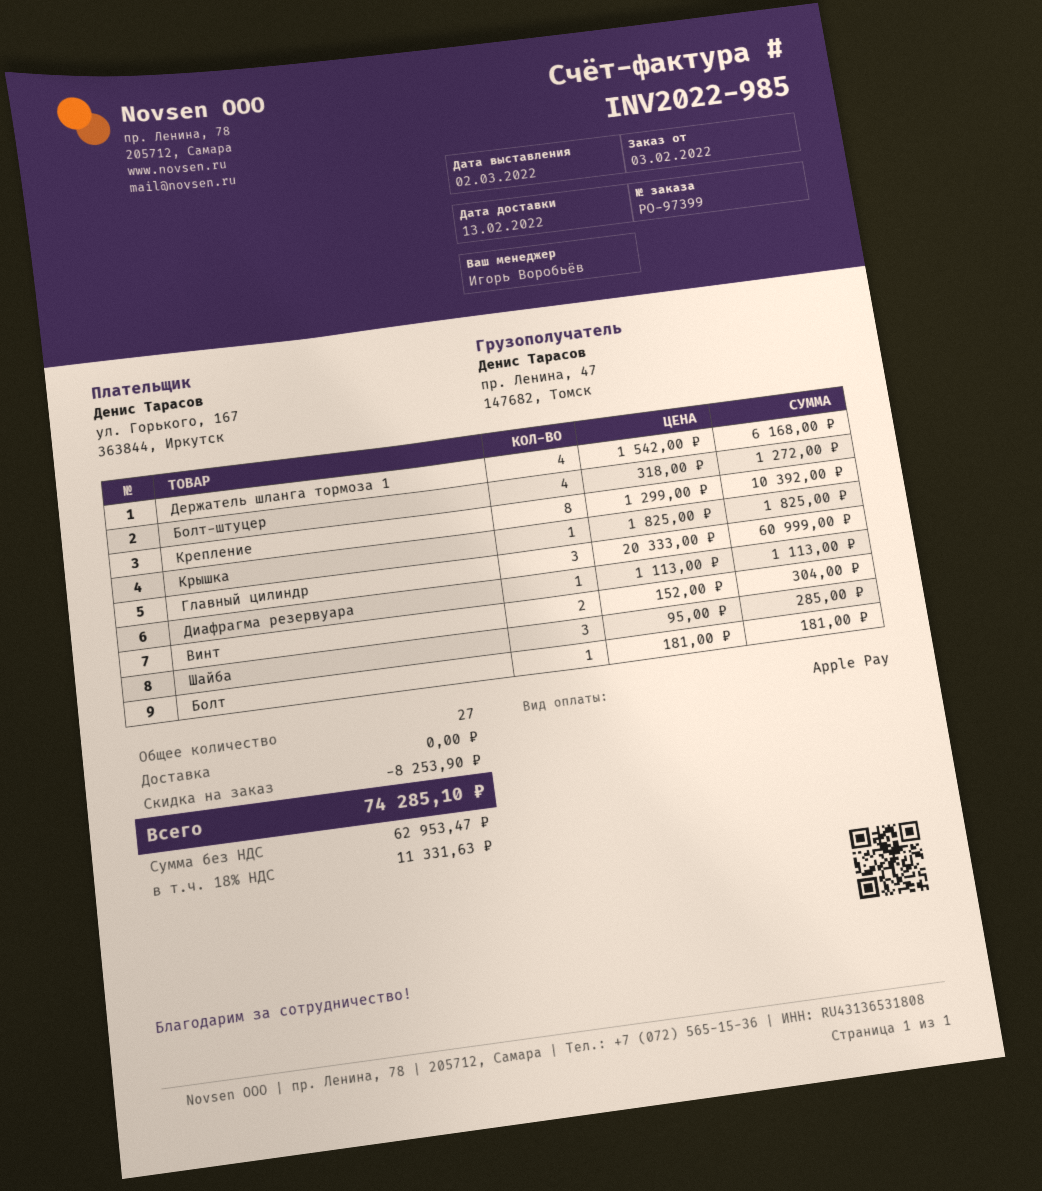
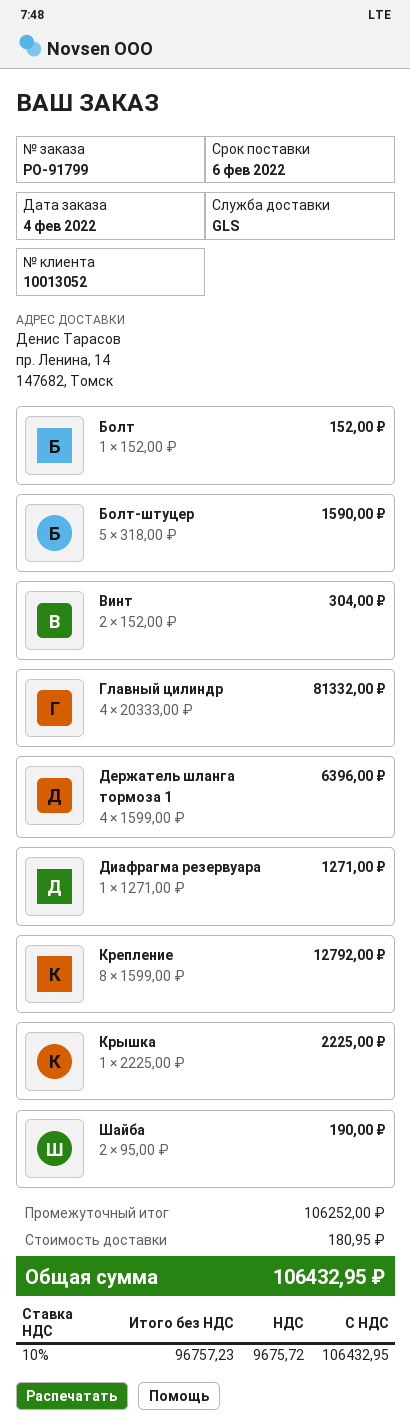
order number: PO-97399 -> PO-91799
order date: 2022-02-03 -> 2022-02-04
delivery date: 2022-02-13 -> 2022-02-06
ship to: пр. Ленина, 47, 147682, Томск -> пр. Ленина, 14, 147682, Томск
Держатель шланга тормоза 1: 4 x 1542.00 = 6168.00 -> 4 x 1599.00 = 6396.00
Болт-штуцер: 4 x 318.00 = 1272.00 -> 5 x 318.00 = 1590.00
Крепление: 8 x 1299.00 = 10392.00 -> 8 x 1599.00 = 12792.00
Крышка: 1 x 1825.00 = 1825.00 -> 1 x 2225.00 = 2225.00
Главный цилиндр: 3 x 20333.00 = 60999.00 -> 4 x 20333.00 = 81332.00
Диафрагма резервуара: 1 x 1113.00 = 1113.00 -> 1 x 1271.00 = 1271.00
Шайба: 3 x 95.00 = 285.00 -> 2 x 95.00 = 190.00
Болт: 1 x 181.00 = 181.00 -> 1 x 152.00 = 152.00
discount: 8253.90 -> none
shipping: 0.00 -> 180.95
net: 62953.47 -> 96757.23
tax: 18% = 11331.63 -> 10% = 9675.72
total: 74285.10 -> 106432.95

